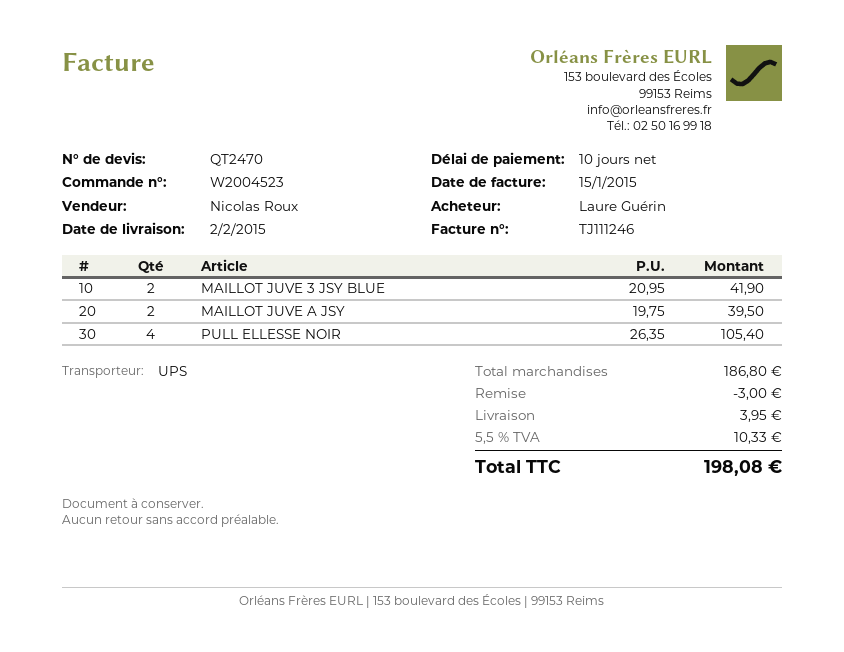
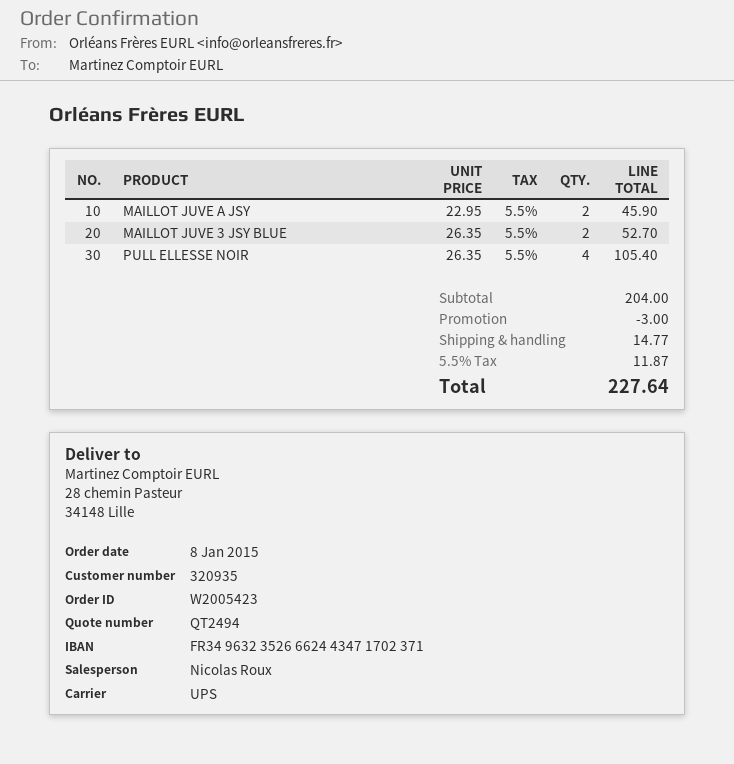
quote number: QT2470 -> QT2494
order number: W2004523 -> W2005423
MAILLOT JUVE 3 JSY BLUE: 2 x 20.95 = 41.90 -> 2 x 26.35 = 52.70
MAILLOT JUVE A JSY: 2 x 19.75 = 39.50 -> 2 x 22.95 = 45.90
subtotal: 186.80 -> 204.00
shipping: 3.95 -> 14.77
tax: 5.5% = 10.33 -> 5.5% = 11.87
total: 198.08 -> 227.64

